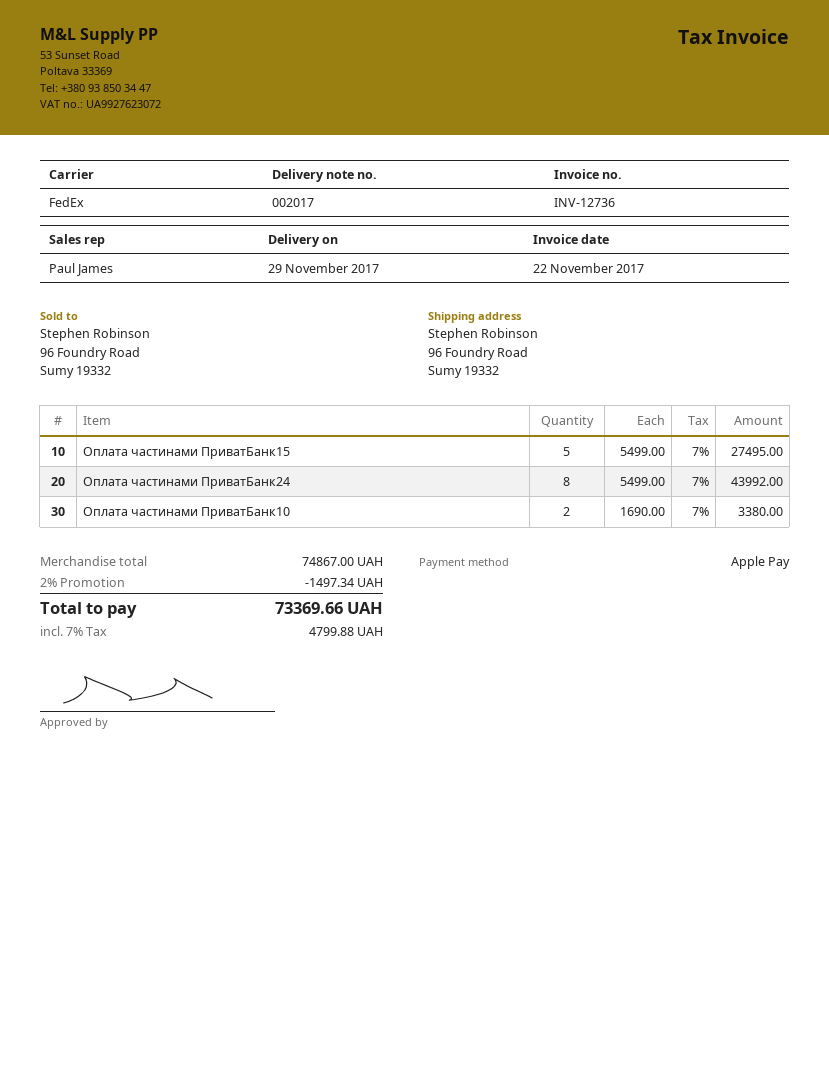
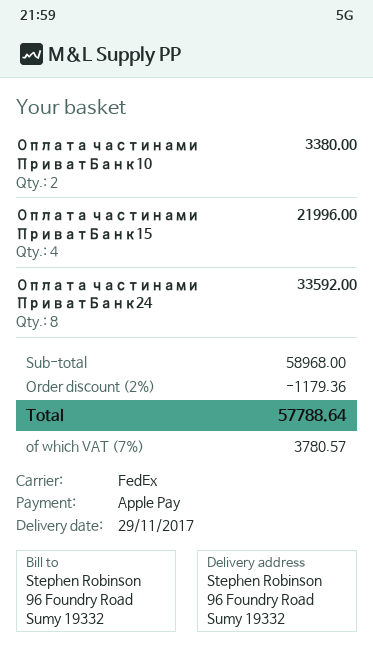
Оплата частинами ПриватБанк15: 5 for 27495.00 -> 4 for 21996.00
Оплата частинами ПриватБанк24: 8 for 43992.00 -> 8 for 33592.00
subtotal: 74867.00 -> 58968.00
discount: 2% = 1497.34 -> 2% = 1179.36
tax: 7% = 4799.88 -> 7% = 3780.57
total: 73369.66 -> 57788.64

